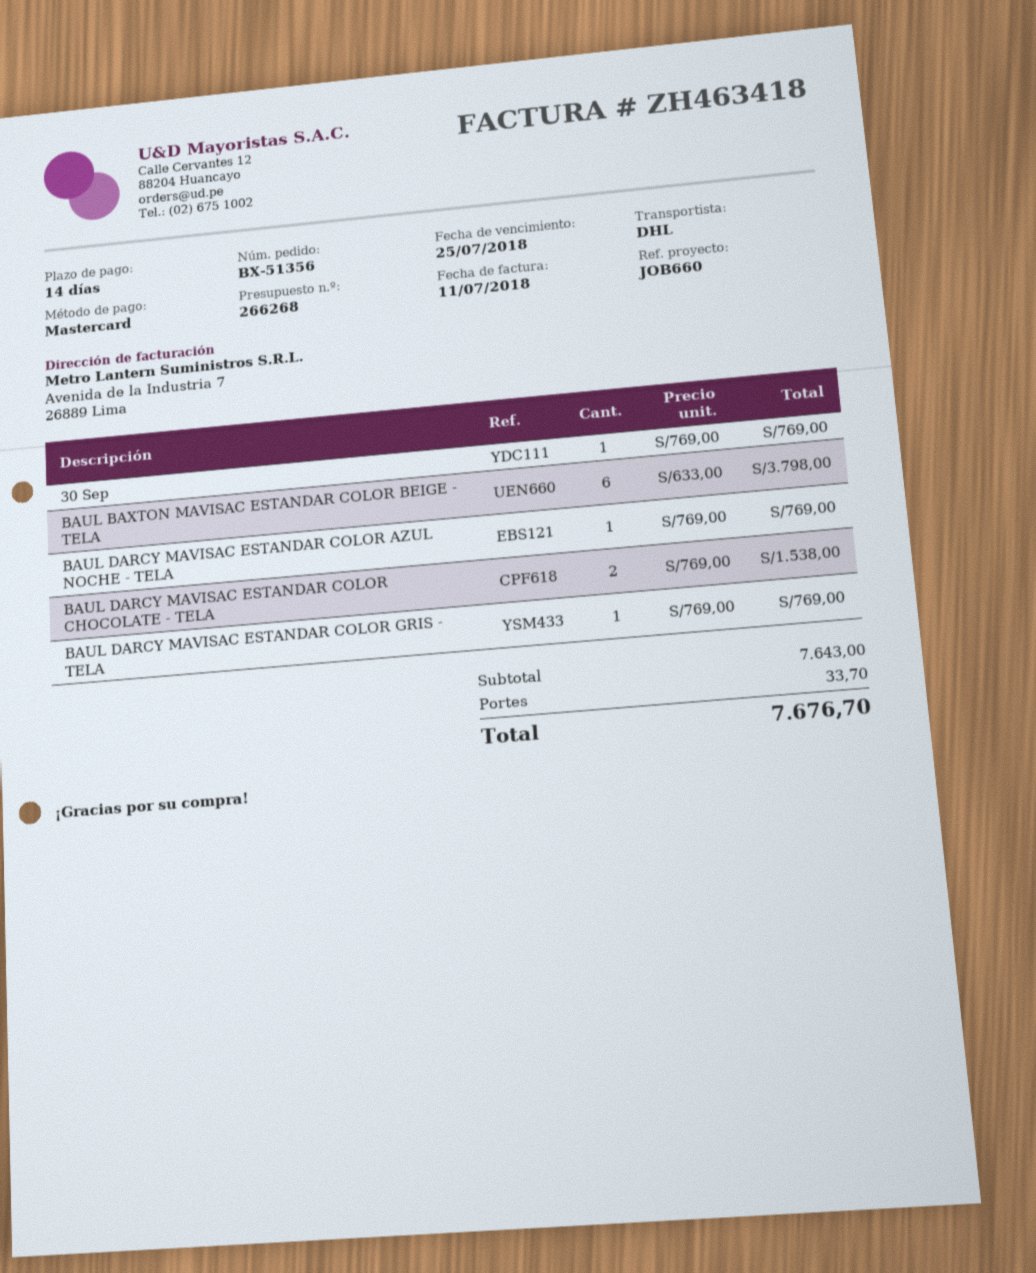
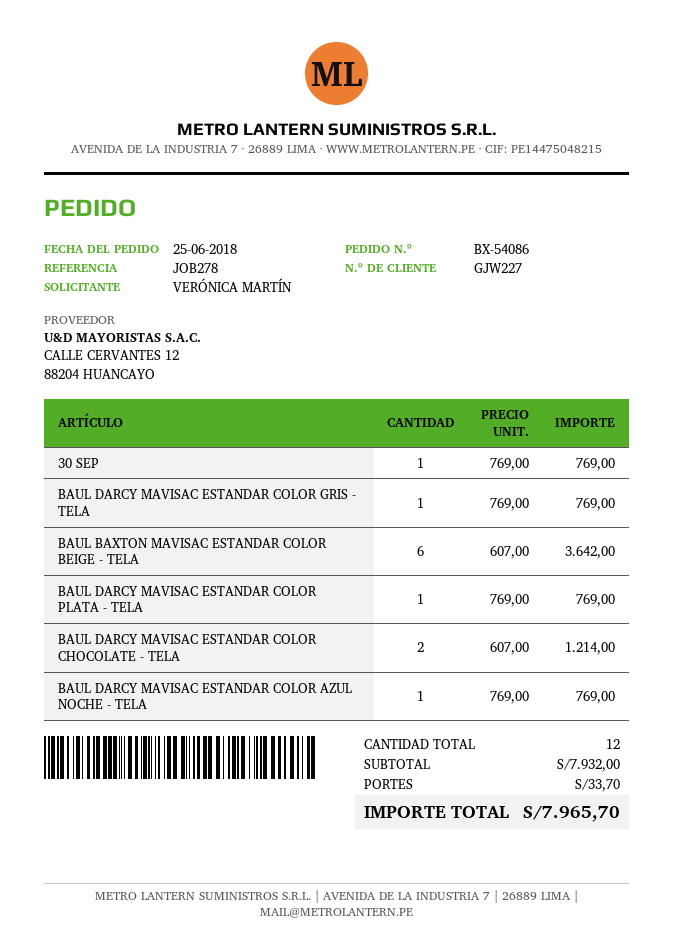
order number: BX-51356 -> BX-54086
reference: JOB660 -> JOB278
BAUL BAXTON MAVISAC ESTANDAR COLOR BEIGE - TELA: 6 x 633.00 = 3798.00 -> 6 x 607.00 = 3642.00
BAUL DARCY MAVISAC ESTANDAR COLOR CHOCOLATE - TELA: 2 x 769.00 = 1538.00 -> 2 x 607.00 = 1214.00
BAUL DARCY MAVISAC ESTANDAR COLOR PLATA - TELA: none -> 1 x 769.00 = 769.00
subtotal: 7643.00 -> 7932.00
total: 7676.70 -> 7965.70

